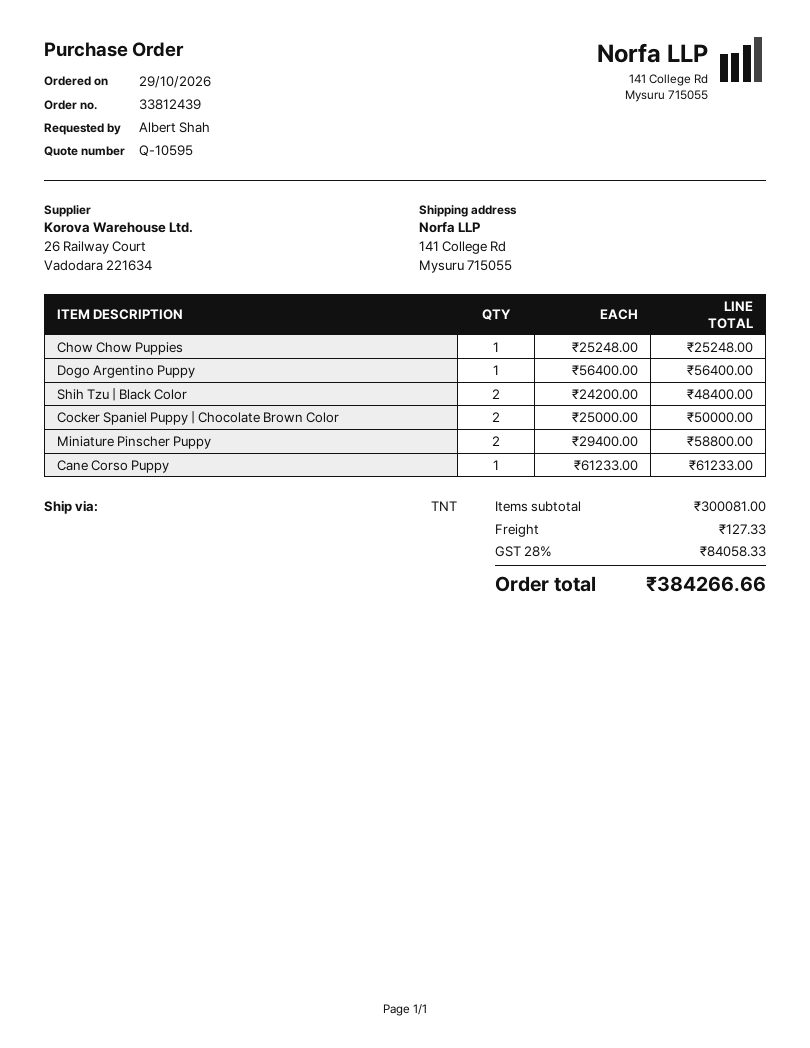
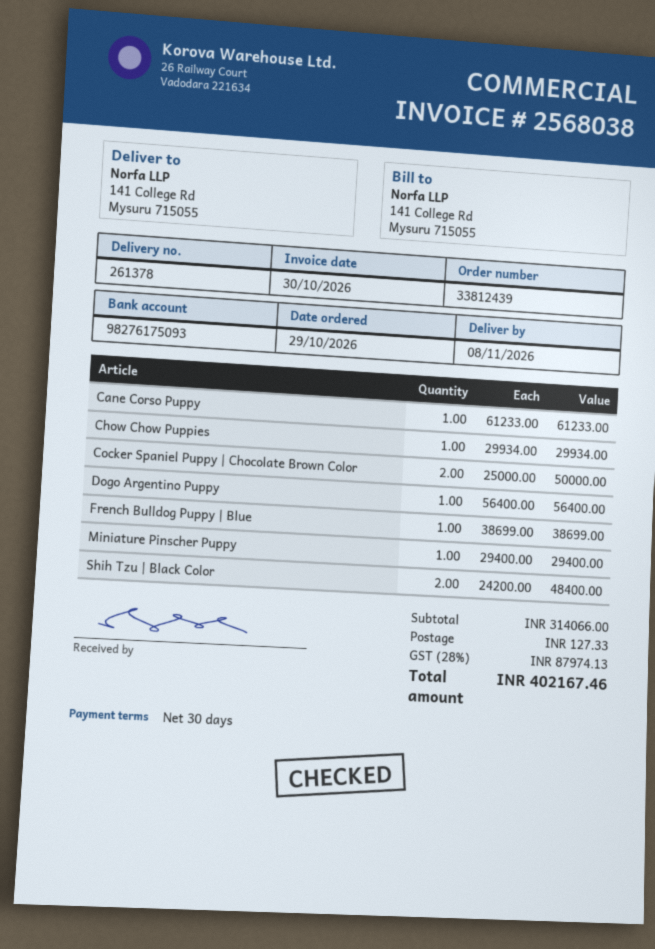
Chow Chow Puppies: 1 x 25248.00 = 25248.00 -> 1 x 29934.00 = 29934.00
Miniature Pinscher Puppy: 2 x 29400.00 = 58800.00 -> 1 x 29400.00 = 29400.00
French Bulldog Puppy | Blue: none -> 1 x 38699.00 = 38699.00
subtotal: 300081.00 -> 314066.00
tax: 28% = 84058.33 -> 28% = 87974.13
total: 384266.66 -> 402167.46

